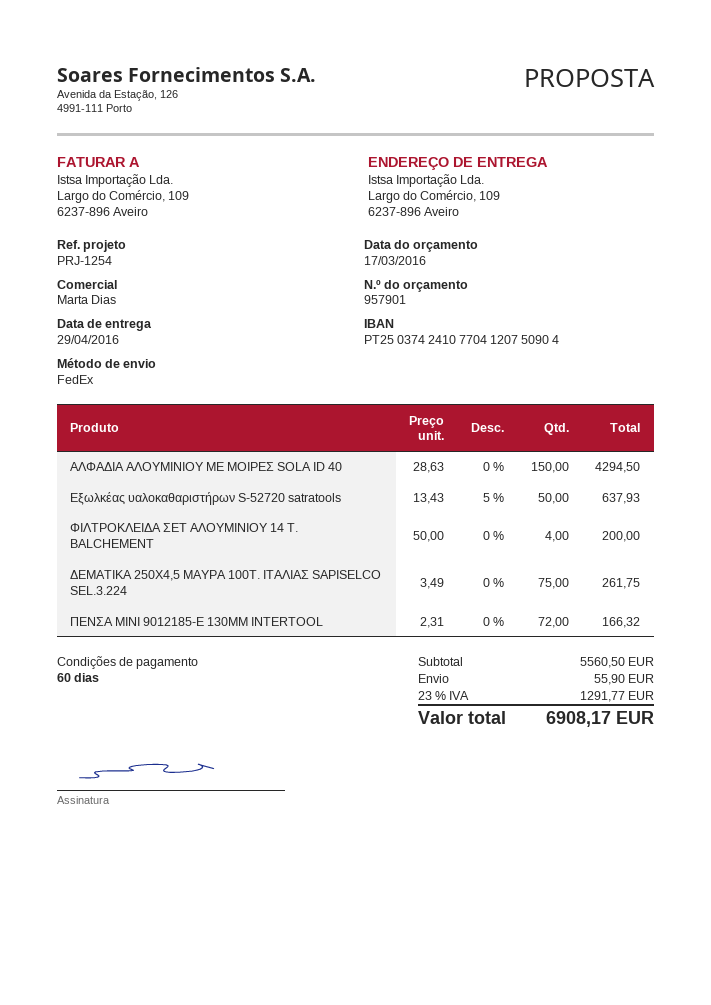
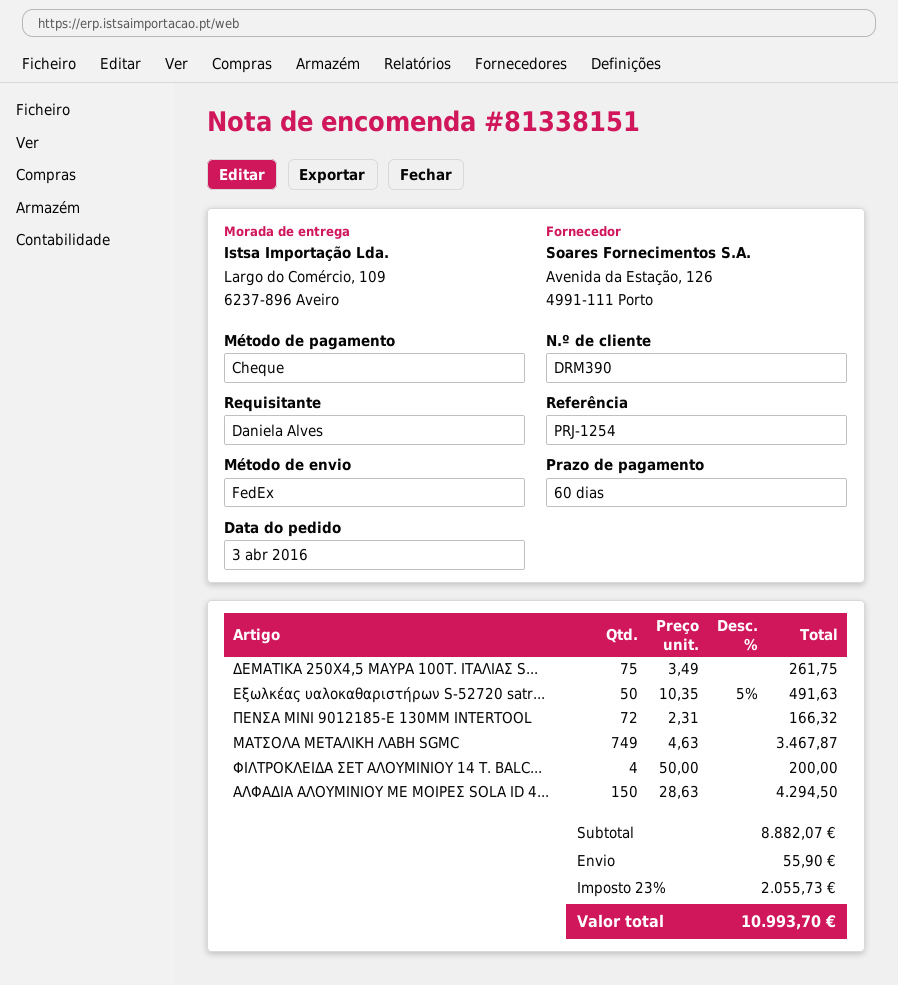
Εξωλκέας υαλοκαθαριστήρων S-52720 satratools: 50 x 13.43 - 5% = 637.93 -> 50 x 10.35 - 5% = 491.63
ΜΑΤΣΟΛΑ METAΛΙΚΗ ΛΑΒΗ SGMC: none -> 749 x 4.63 = 3467.87
subtotal: 5560.50 -> 8882.07
tax: 23% = 1291.77 -> 23% = 2055.73
total: 6908.17 -> 10993.70

